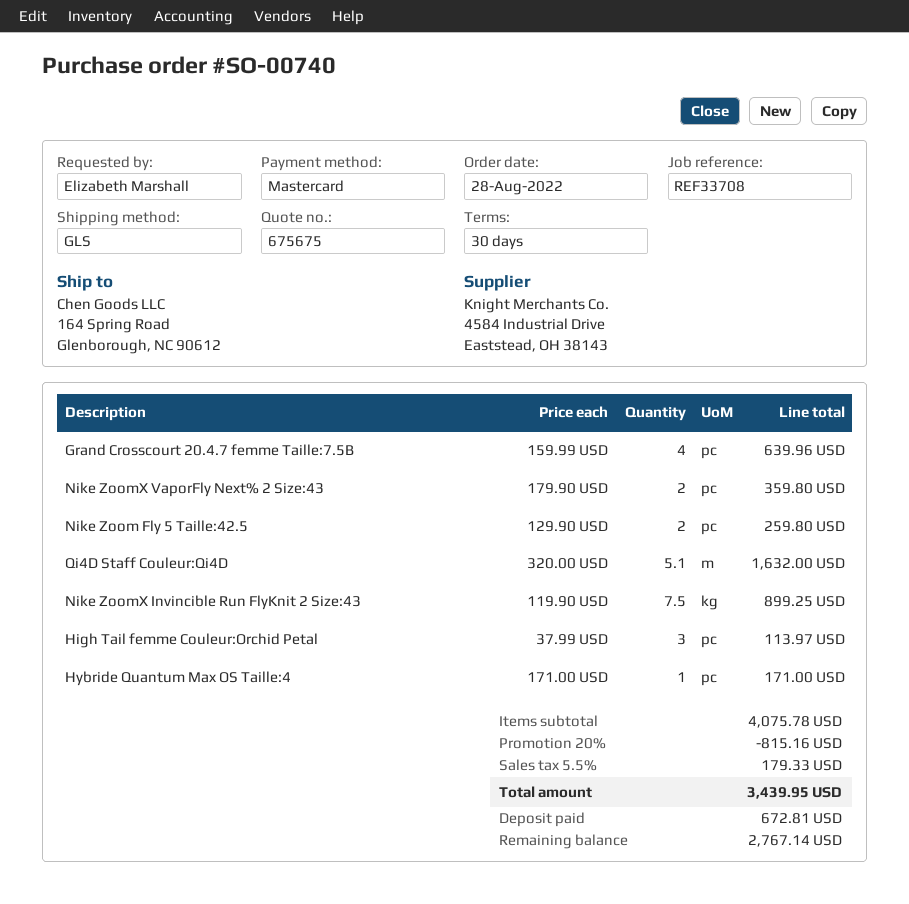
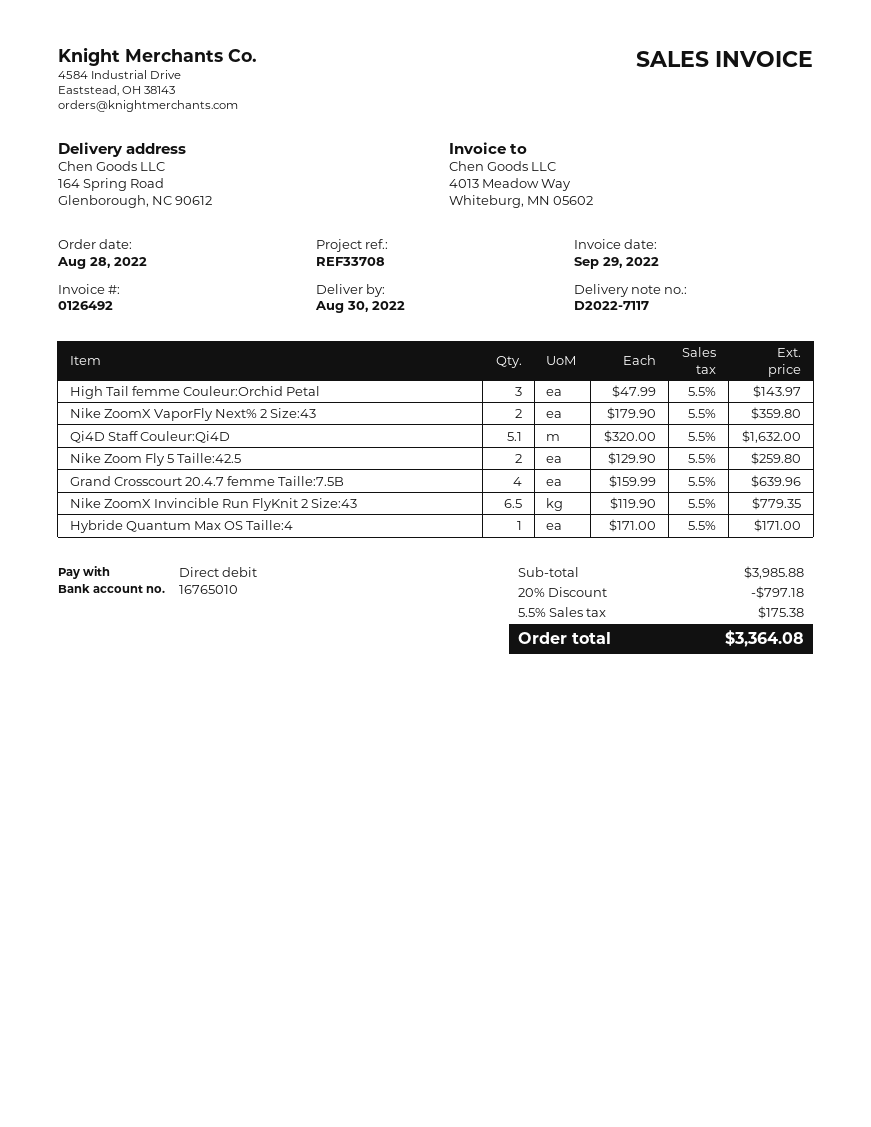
payment method: Mastercard -> direct debit
Nike ZoomX Invincible Run FlyKnit 2 Size:43: 7.5 x 119.90 = 899.25 -> 6.5 x 119.90 = 779.35
High Tail femme Couleur:Orchid Petal: 3 x 37.99 = 113.97 -> 3 x 47.99 = 143.97
subtotal: 4075.78 -> 3985.88
discount: 20% = 815.16 -> 20% = 797.18
tax: 5.5% = 179.33 -> 5.5% = 175.38
total: 3439.95 -> 3364.08

